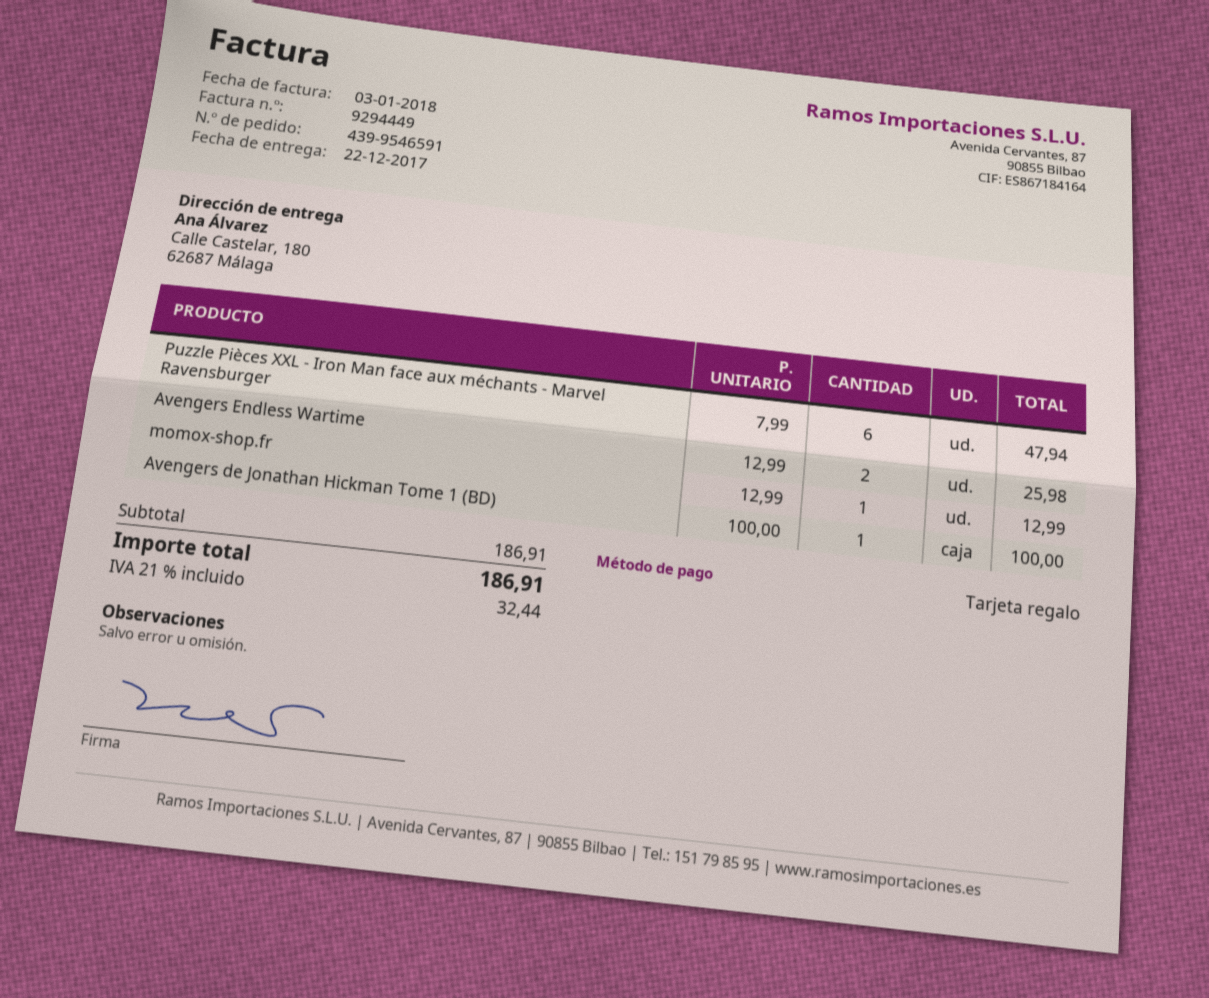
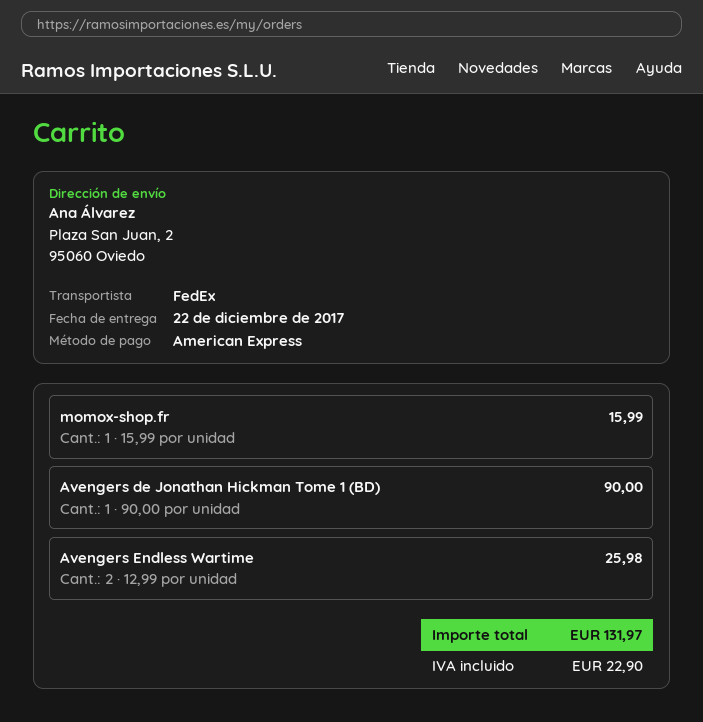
payment method: gift card -> American Express
ship to: Calle Castelar, 180, 62687 Málaga -> Plaza San Juan, 2, 95060 Oviedo
Puzzle Pièces XXL - Iron Man face aux méchants - Marvel Ravensburger: 6 x 7.99 = 47.94 -> none
momox-shop.fr: 1 x 12.99 = 12.99 -> 1 x 15.99 = 15.99
Avengers de Jonathan Hickman Tome 1 (BD): 1 x 100.00 = 100.00 -> 1 x 90.00 = 90.00
tax: 32.44 -> 22.90
total: 186.91 -> 131.97

